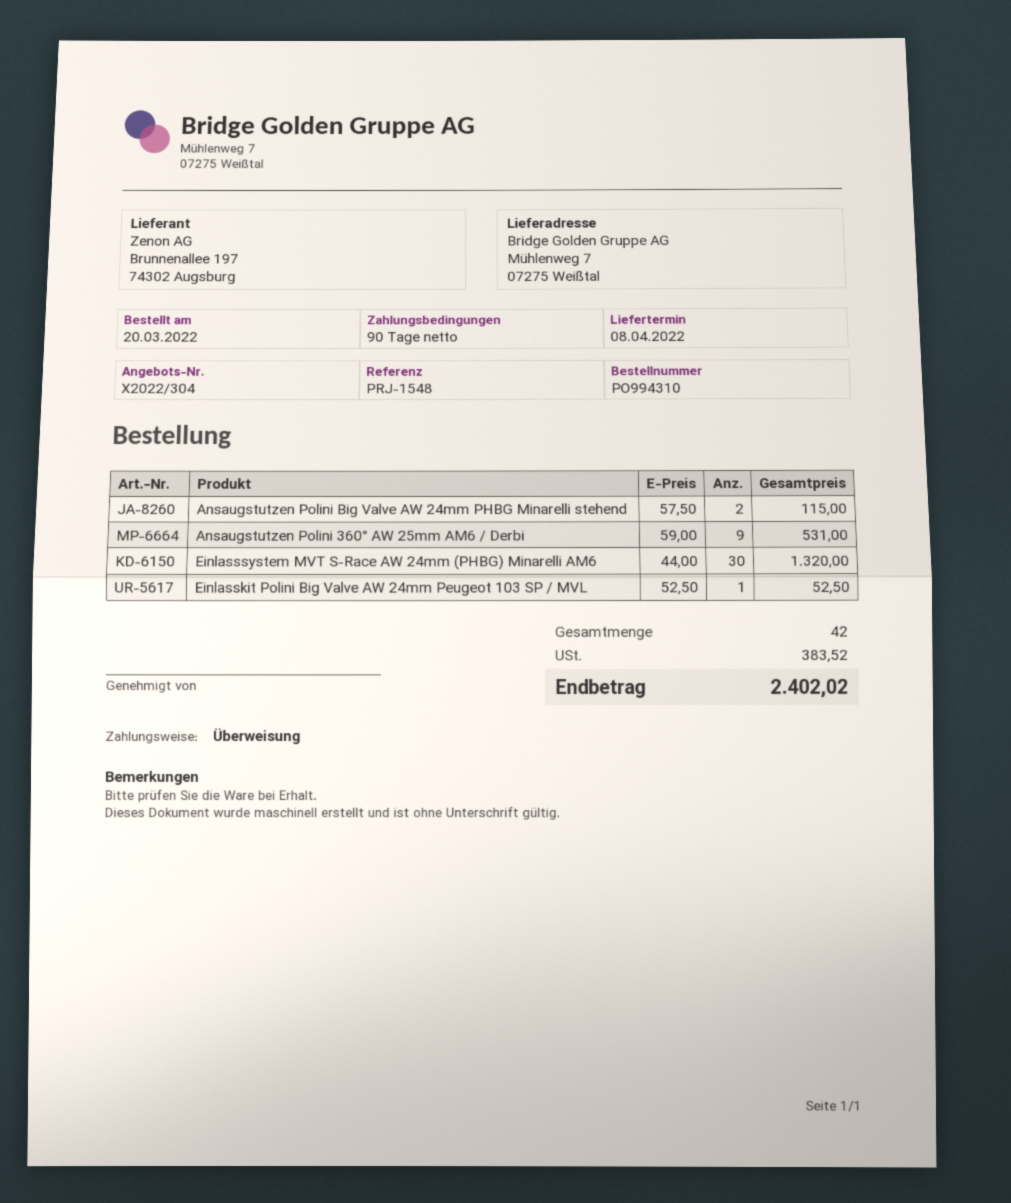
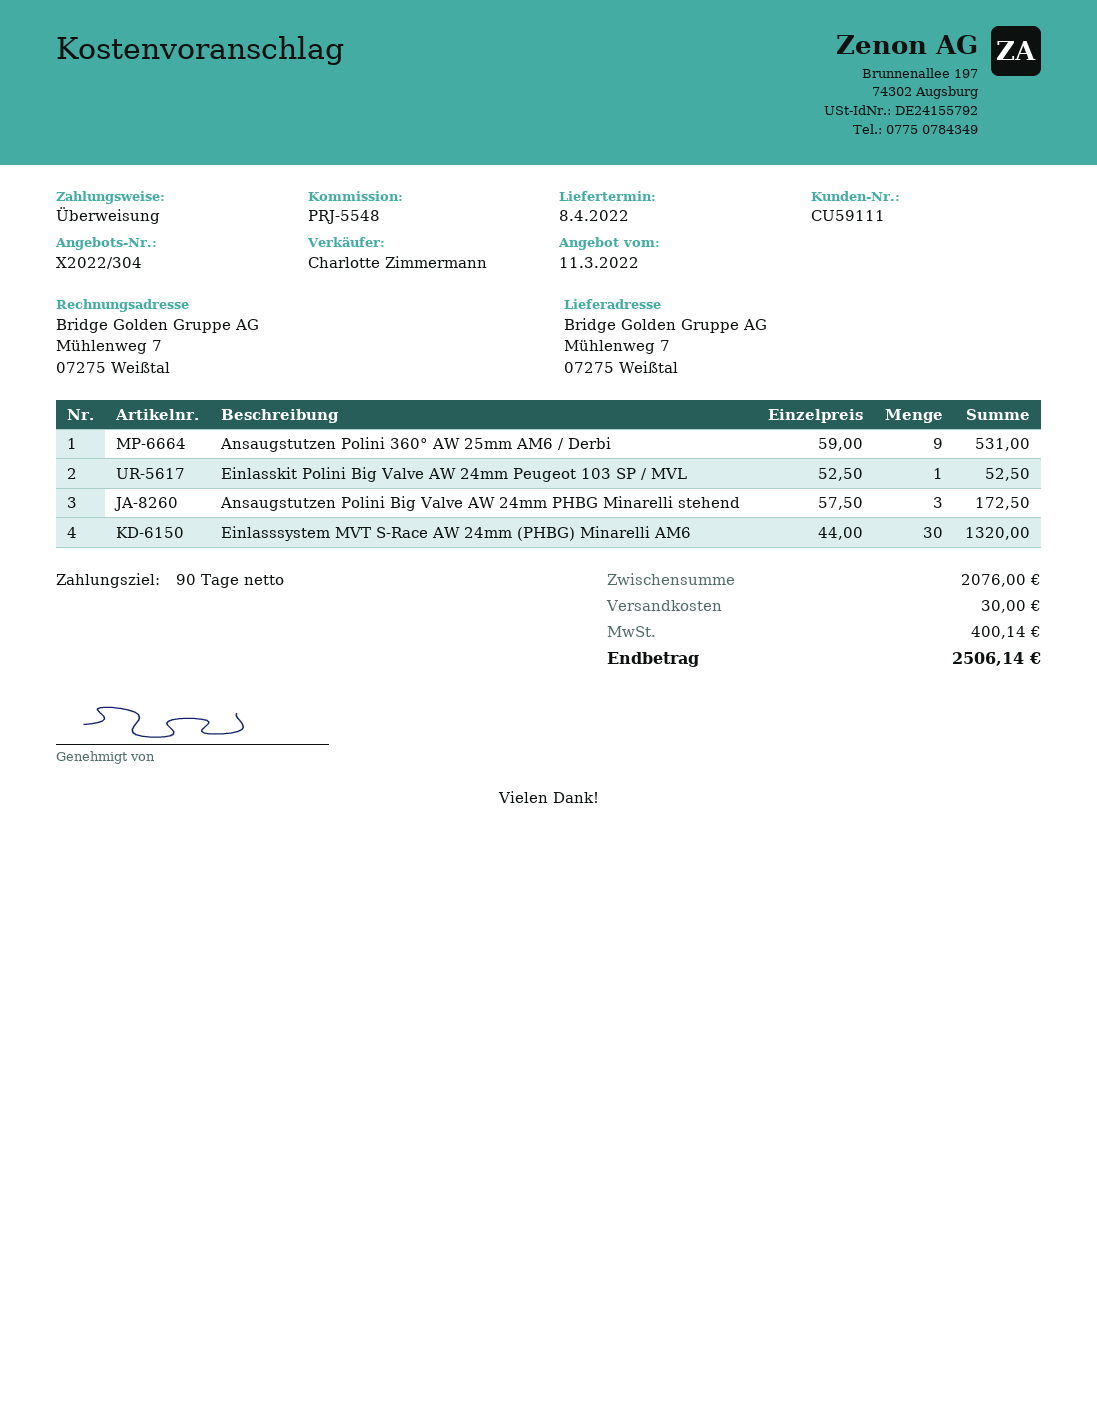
reference: PRJ-1548 -> PRJ-5548
Ansaugstutzen Polini Big Valve AW 24mm PHBG Minarelli stehend: 2 x 57.50 = 115.00 -> 3 x 57.50 = 172.50
shipping: none -> 30.00
tax: 383.52 -> 400.14
total: 2402.02 -> 2506.14

